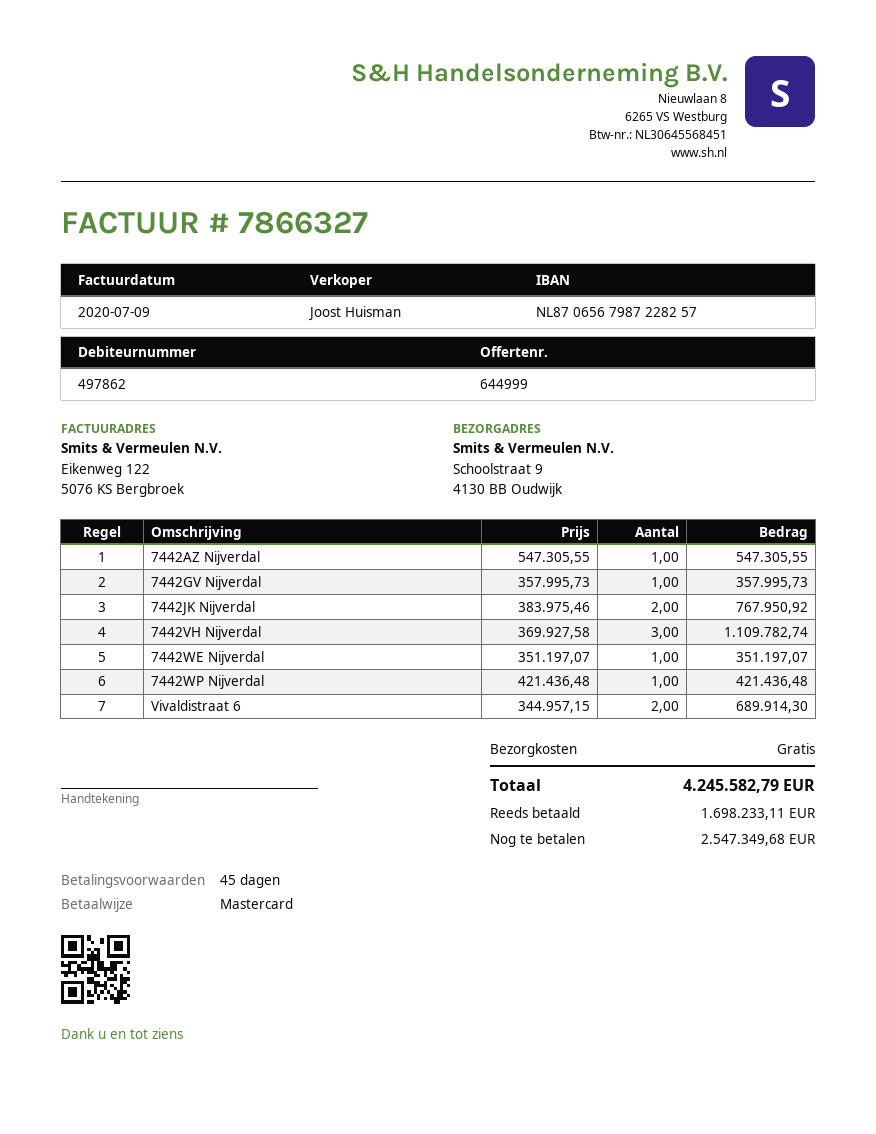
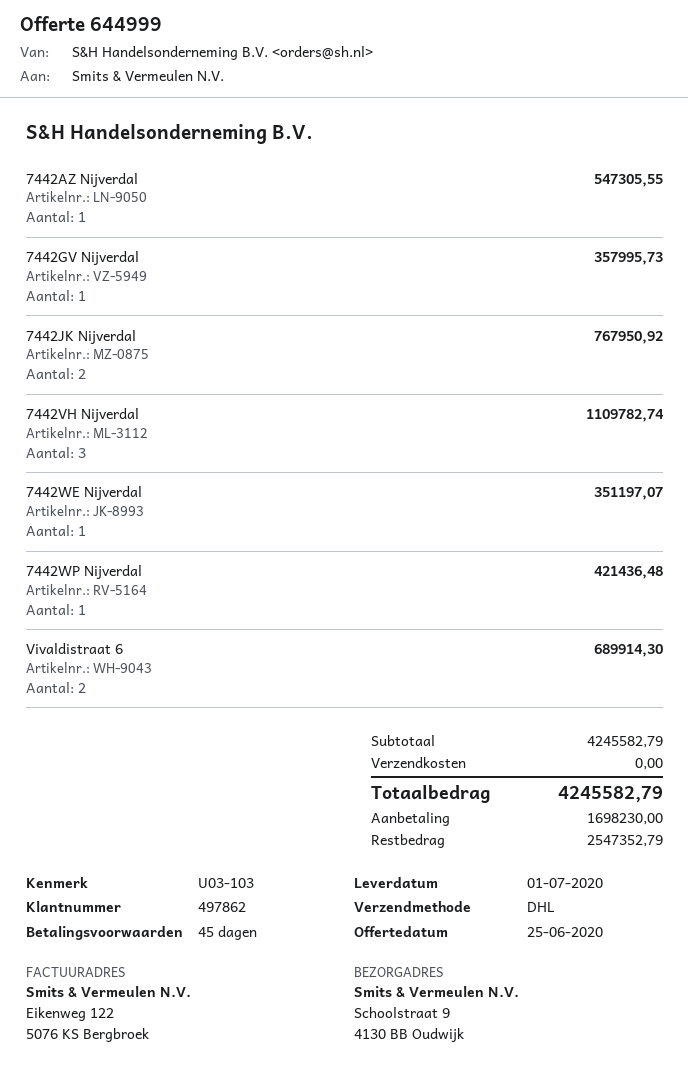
deposit: 1698233.11 -> 1698230.00
balance: 2547349.68 -> 2547352.79

